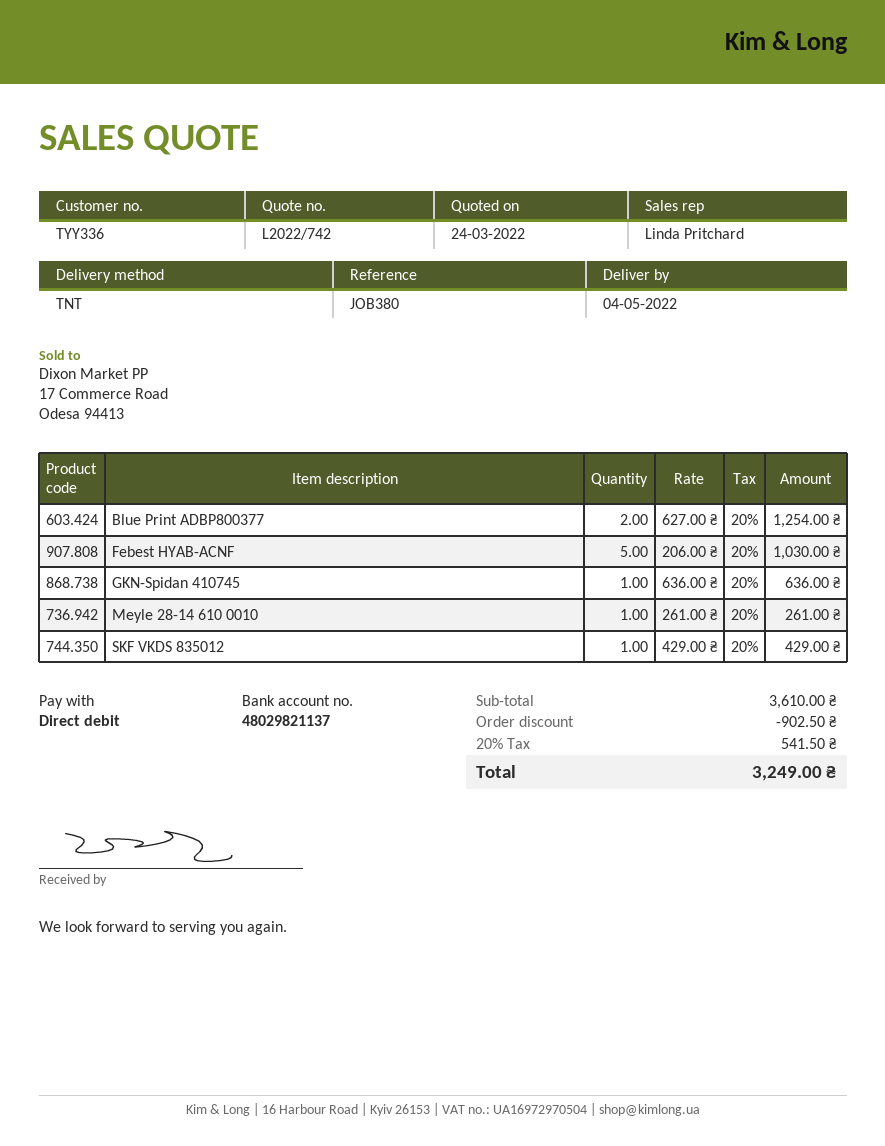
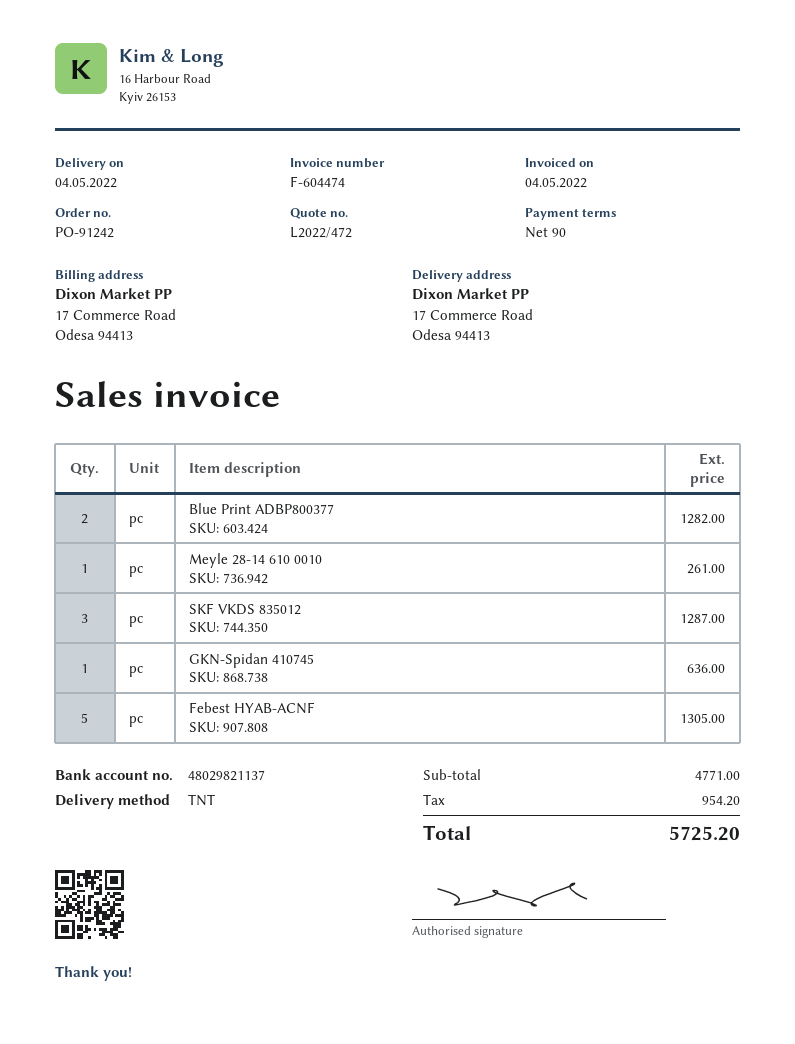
quote number: L2022/742 -> L2022/472
Blue Print ADBP800377: 2 for 1254.00 -> 2 for 1282.00
Febest HYAB-ACNF: 5 for 1030.00 -> 5 for 1305.00
SKF VKDS 835012: 1 for 429.00 -> 3 for 1287.00
subtotal: 3610.00 -> 4771.00
discount: 902.50 -> none
tax: 541.50 -> 954.20
total: 3249.00 -> 5725.20

